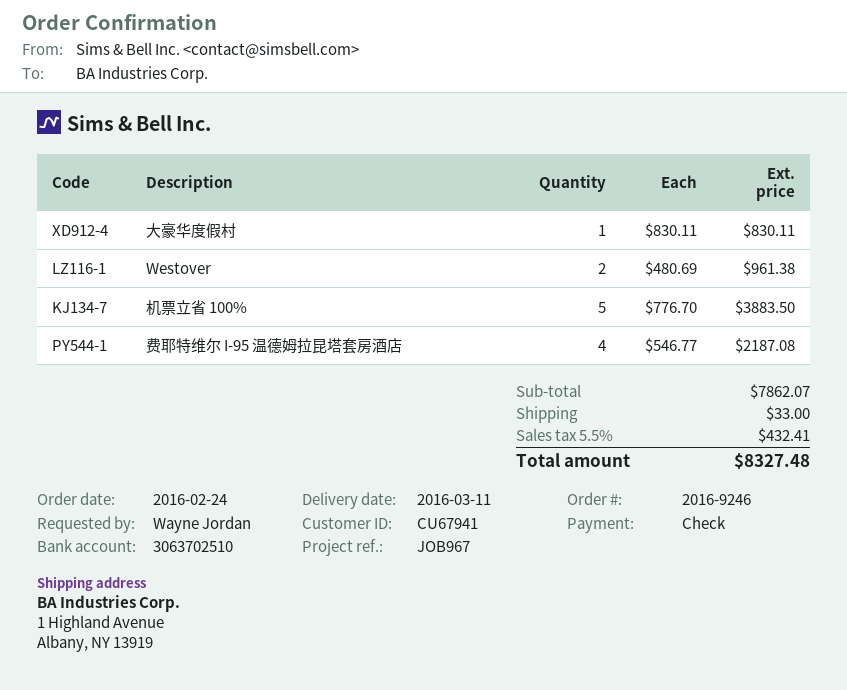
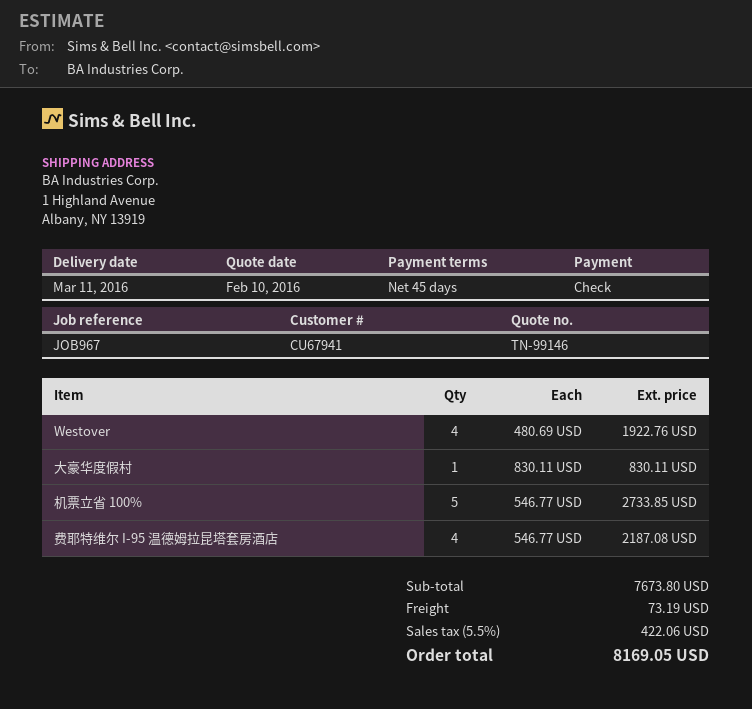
Westover: 2 x 480.69 = 961.38 -> 4 x 480.69 = 1922.76
机票立省 100%: 5 x 776.70 = 3883.50 -> 5 x 546.77 = 2733.85
subtotal: 7862.07 -> 7673.80
shipping: 33.00 -> 73.19
tax: 5.5% = 432.41 -> 5.5% = 422.06
total: 8327.48 -> 8169.05

